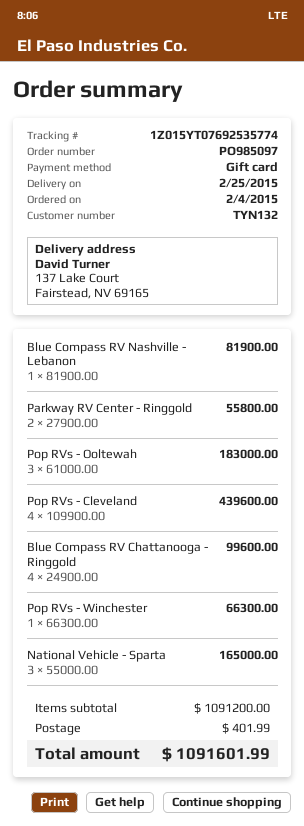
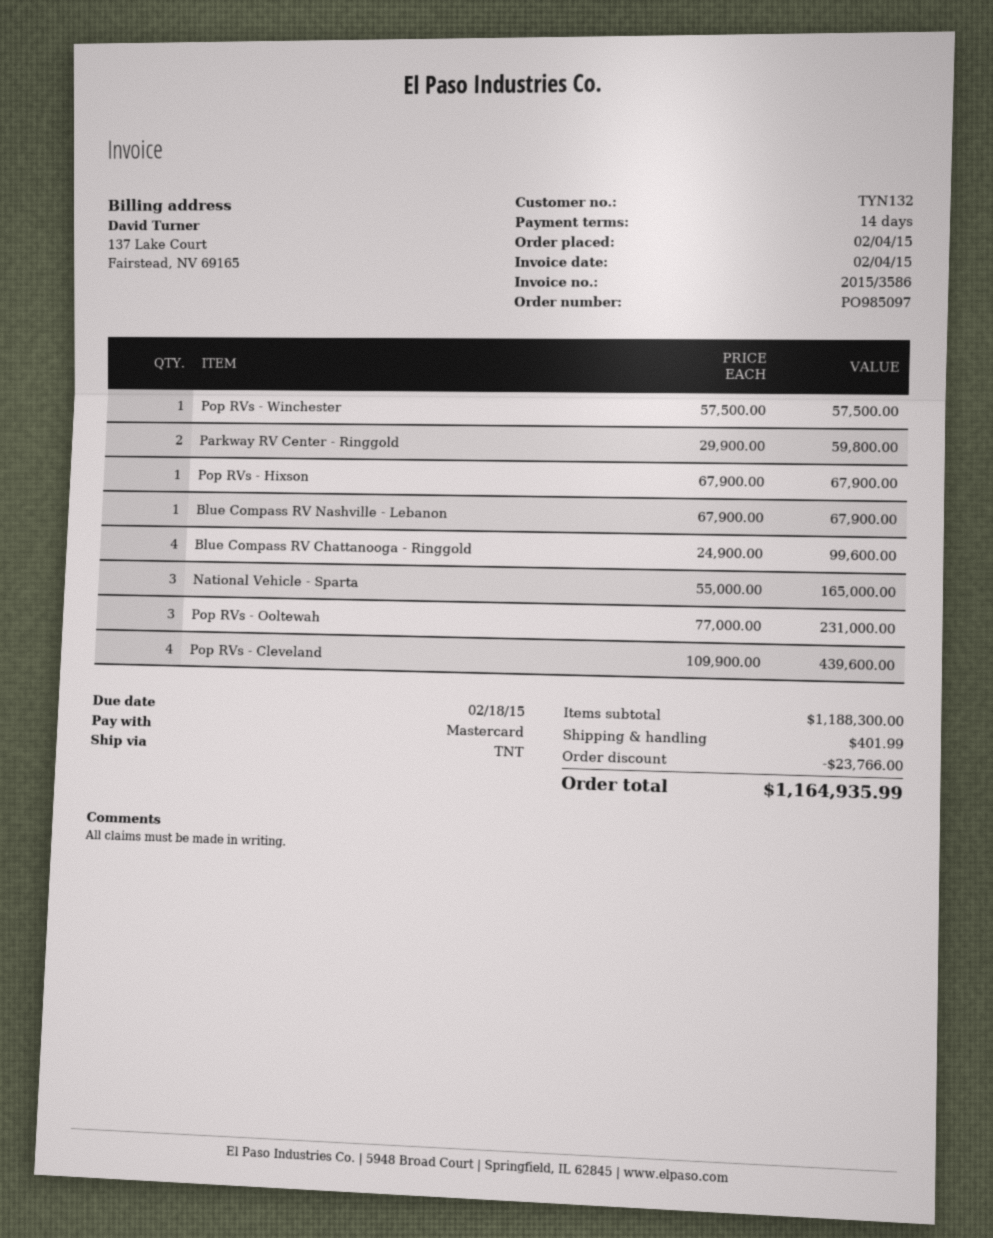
payment method: gift card -> Mastercard
Blue Compass RV Nashville - Lebanon: 1 x 81900.00 = 81900.00 -> 1 x 67900.00 = 67900.00
Parkway RV Center - Ringgold: 2 x 27900.00 = 55800.00 -> 2 x 29900.00 = 59800.00
Pop RVs - Ooltewah: 3 x 61000.00 = 183000.00 -> 3 x 77000.00 = 231000.00
Pop RVs - Winchester: 1 x 66300.00 = 66300.00 -> 1 x 57500.00 = 57500.00
Pop RVs - Hixson: none -> 1 x 67900.00 = 67900.00
subtotal: 1091200.00 -> 1188300.00
discount: none -> 23766.00
total: 1091601.99 -> 1164935.99

